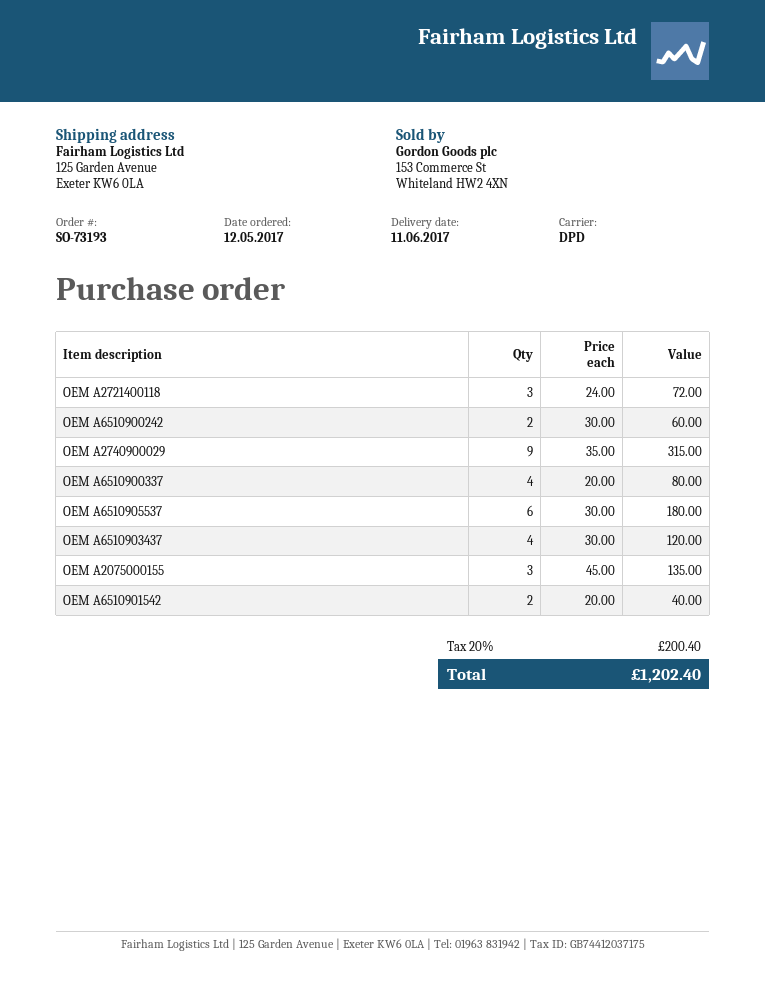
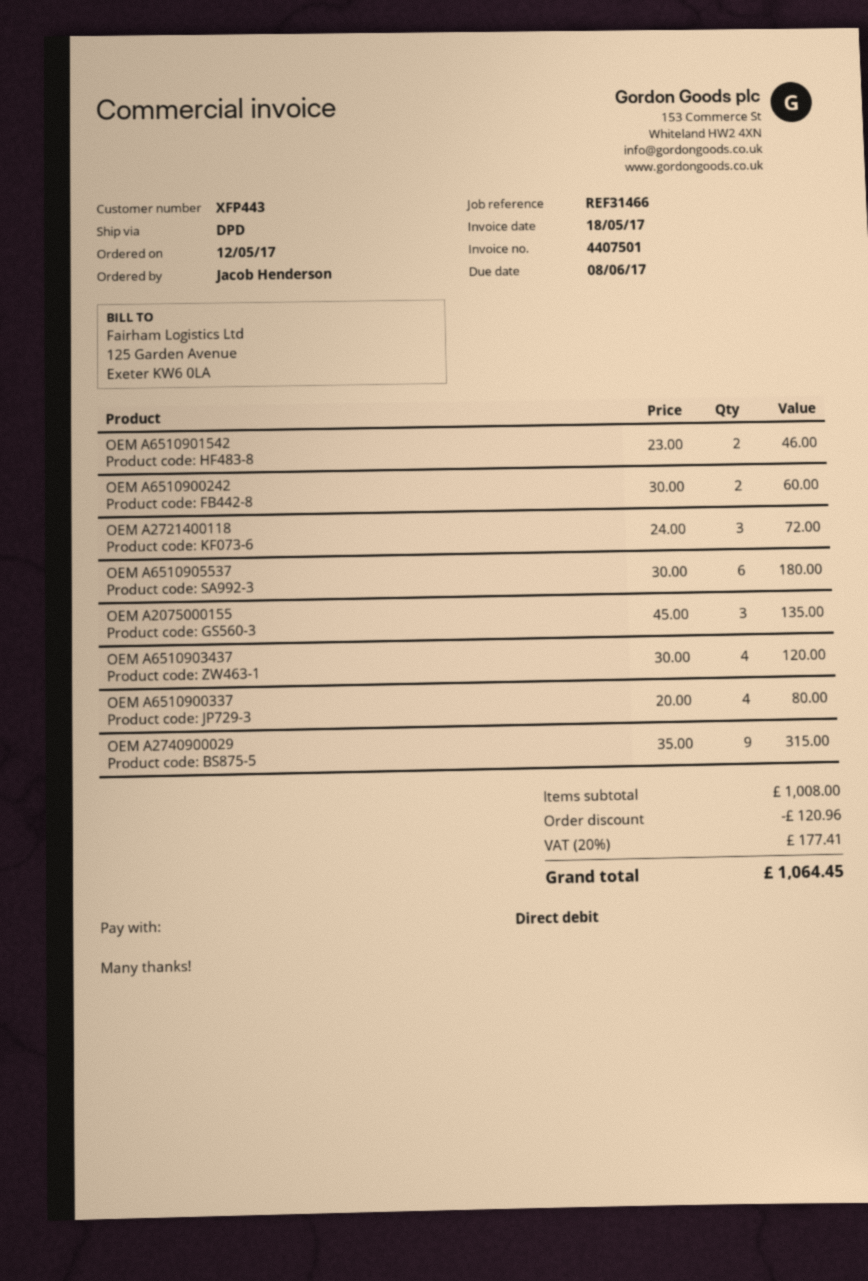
OEM A6510901542: 2 x 20.00 = 40.00 -> 2 x 23.00 = 46.00
discount: none -> 120.96
tax: 20% = 200.40 -> 20% = 177.41
total: 1202.40 -> 1064.45

